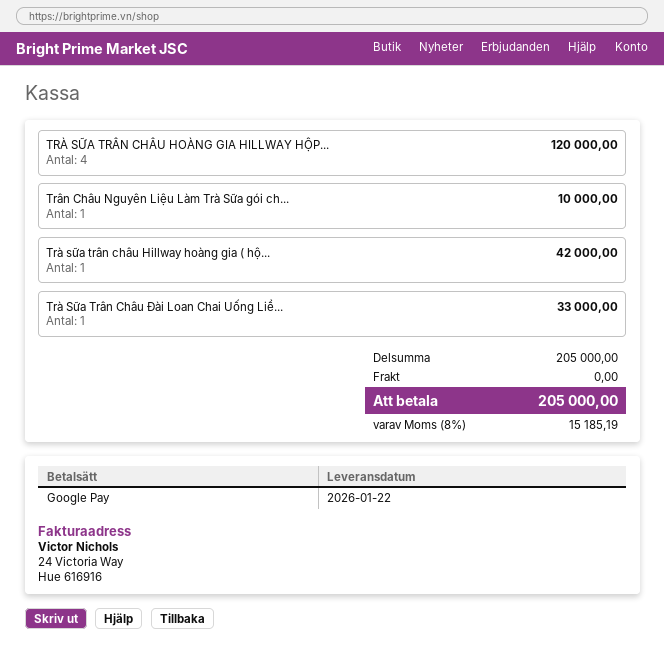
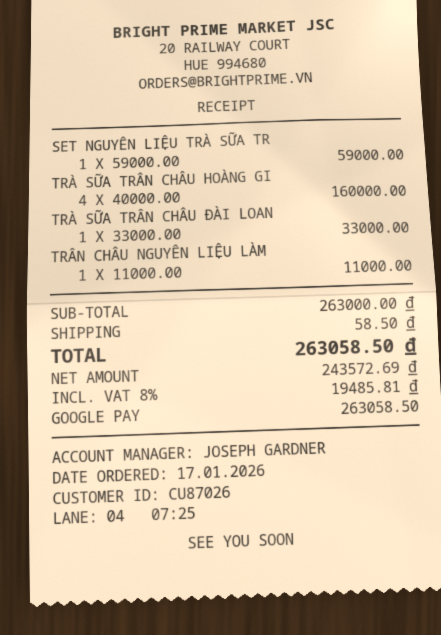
TRÀ SỮA TRÂN CHÂU HOÀNG GIA HILLWAY HỘP...: 4 for 120000.00 -> 4 for 160000.00
Trân Châu Nguyên Liệu Làm Trà Sữa gói ch...: 1 for 10000.00 -> 1 for 11000.00
Trà sữa trân châu Hillway hoàng gia ( hộ...: 1 for 42000.00 -> none
SET NGUYÊN LIỆU TRÀ SỮA TR: none -> 1 for 59000.00
subtotal: 205000.00 -> 263000.00
shipping: 0.00 -> 58.50
tax: 8% = 15185.19 -> 8% = 19485.81
total: 205000.00 -> 263058.50

